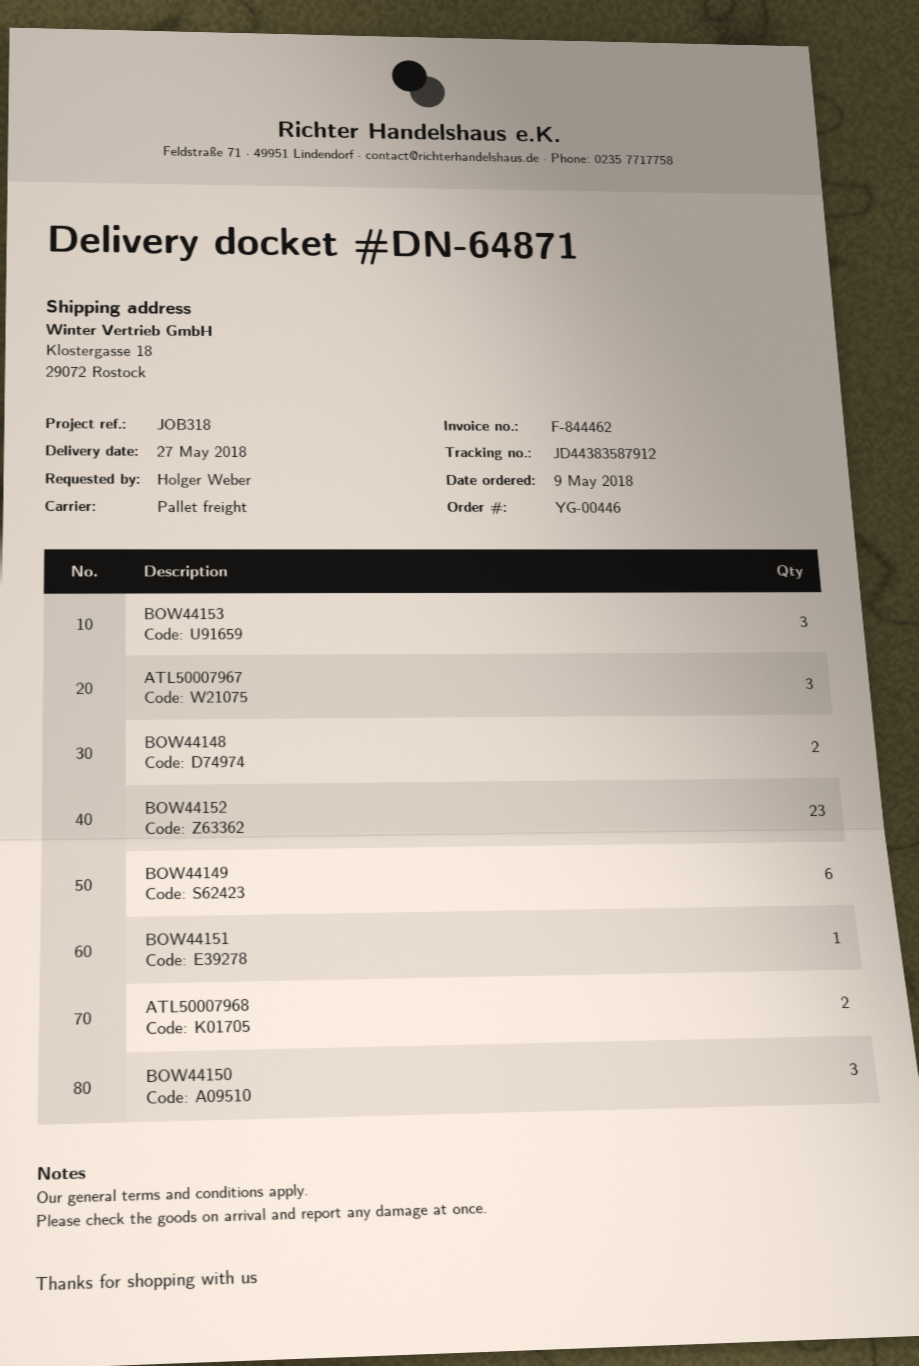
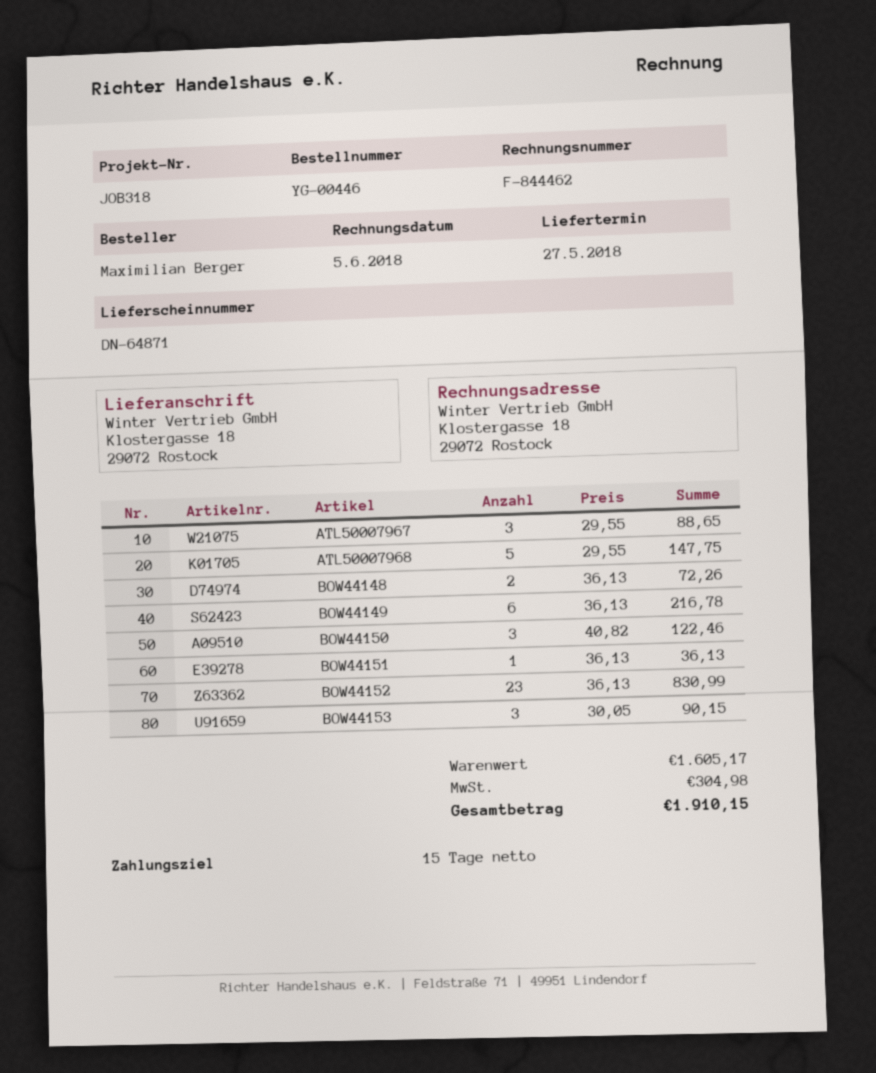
ordered by: Holger Weber -> Maximilian Berger
ATL50007968: 2 -> 5

